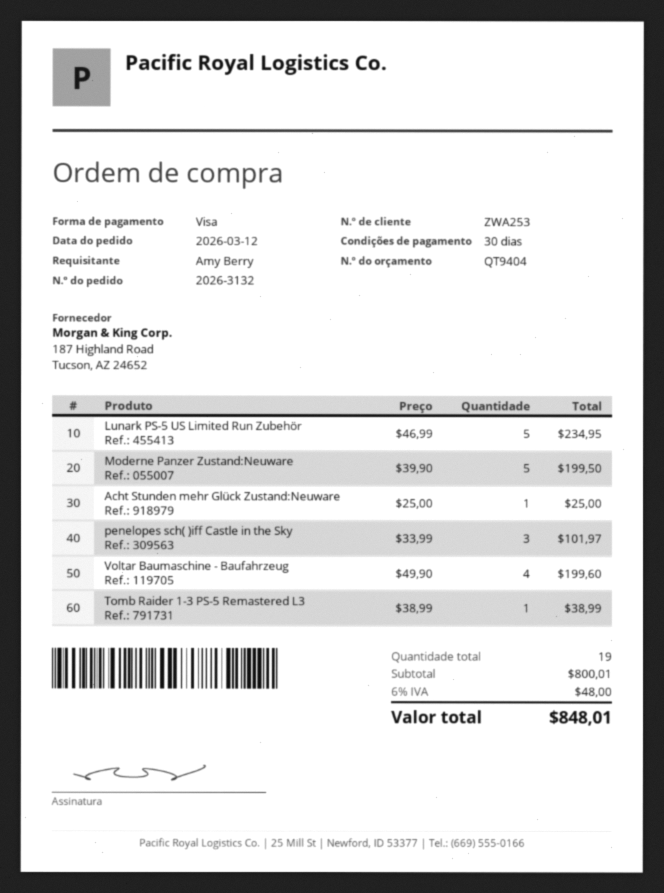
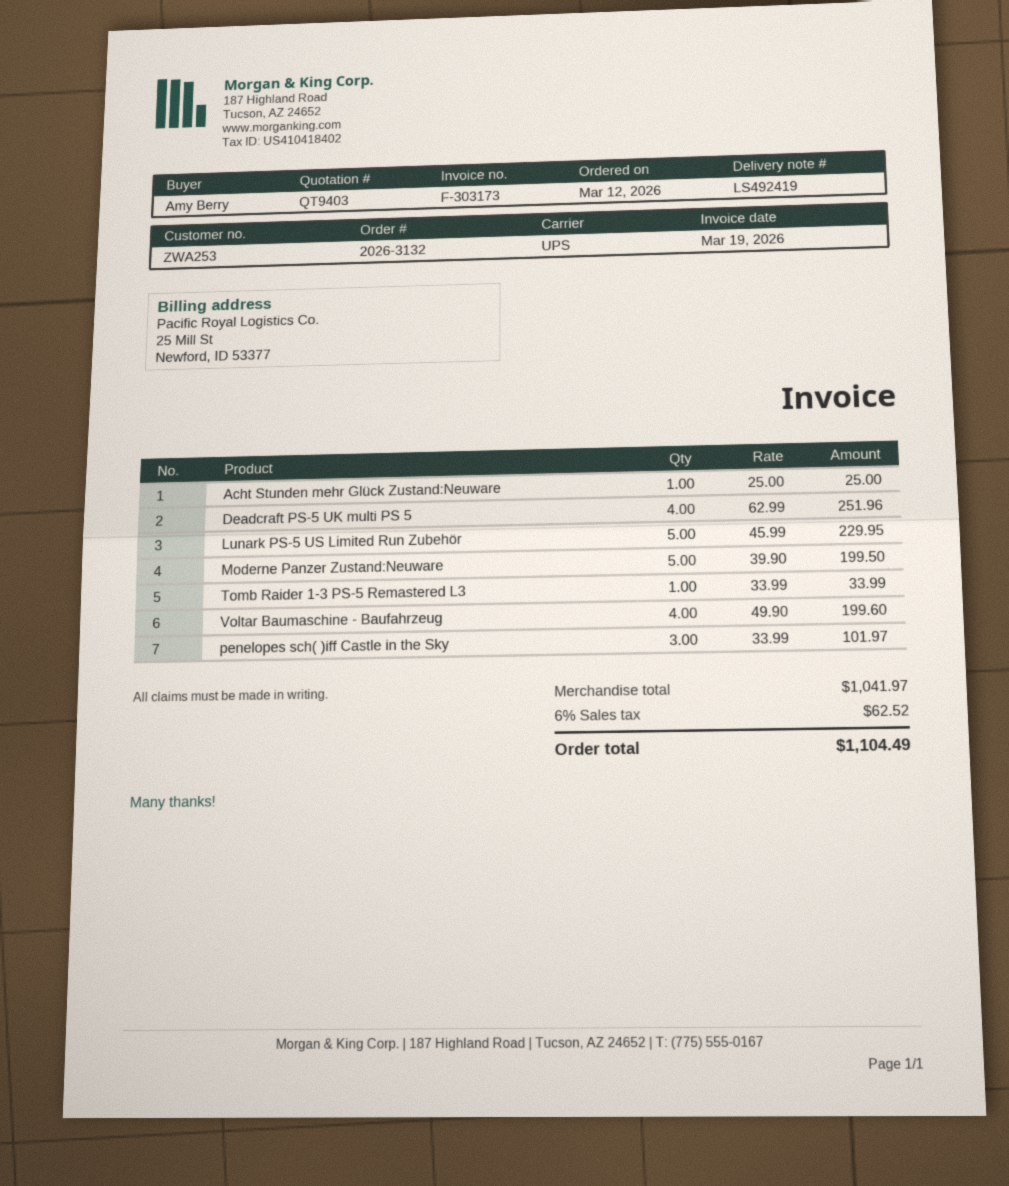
quote number: QT9404 -> QT9403
Lunark PS-5 US Limited Run Zubehör: 5 x 46.99 = 234.95 -> 5 x 45.99 = 229.95
Tomb Raider 1-3 PS-5 Remastered L3: 1 x 38.99 = 38.99 -> 1 x 33.99 = 33.99
Deadcraft PS-5 UK multi PS 5: none -> 4 x 62.99 = 251.96
subtotal: 800.01 -> 1041.97
tax: 6% = 48.00 -> 6% = 62.52
total: 848.01 -> 1104.49

